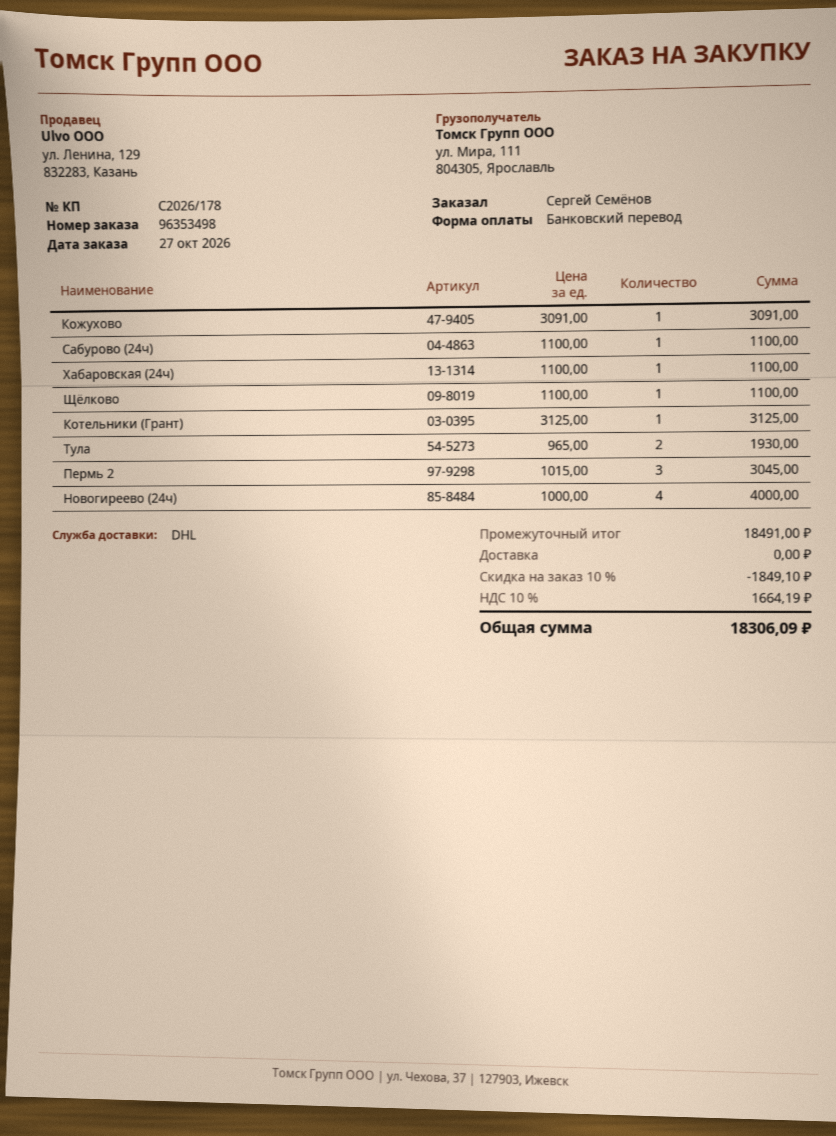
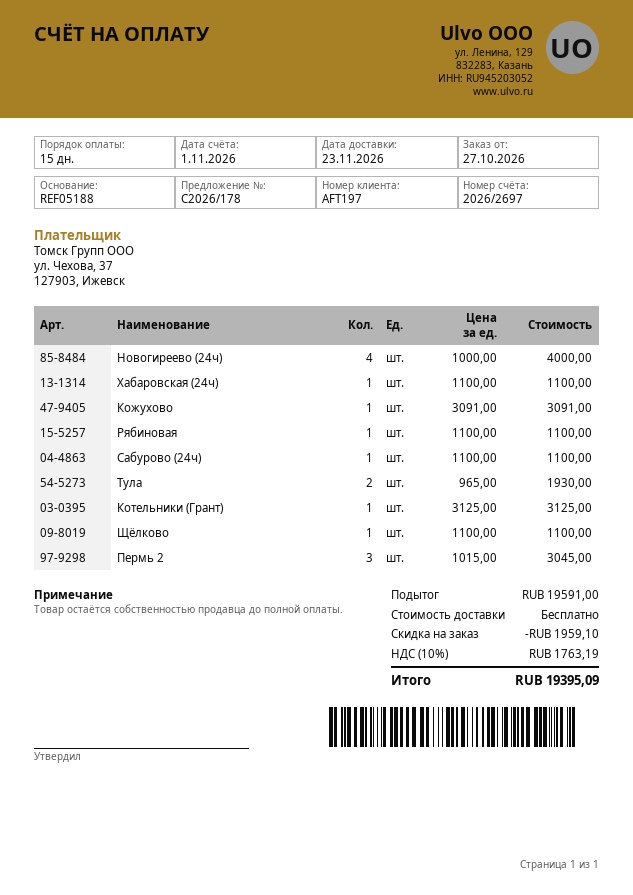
Рябиновая: none -> 1 x 1100.00 = 1100.00
subtotal: 18491.00 -> 19591.00
discount: 1849.10 -> 1959.10
tax: 10% = 1664.19 -> 10% = 1763.19
total: 18306.09 -> 19395.09

